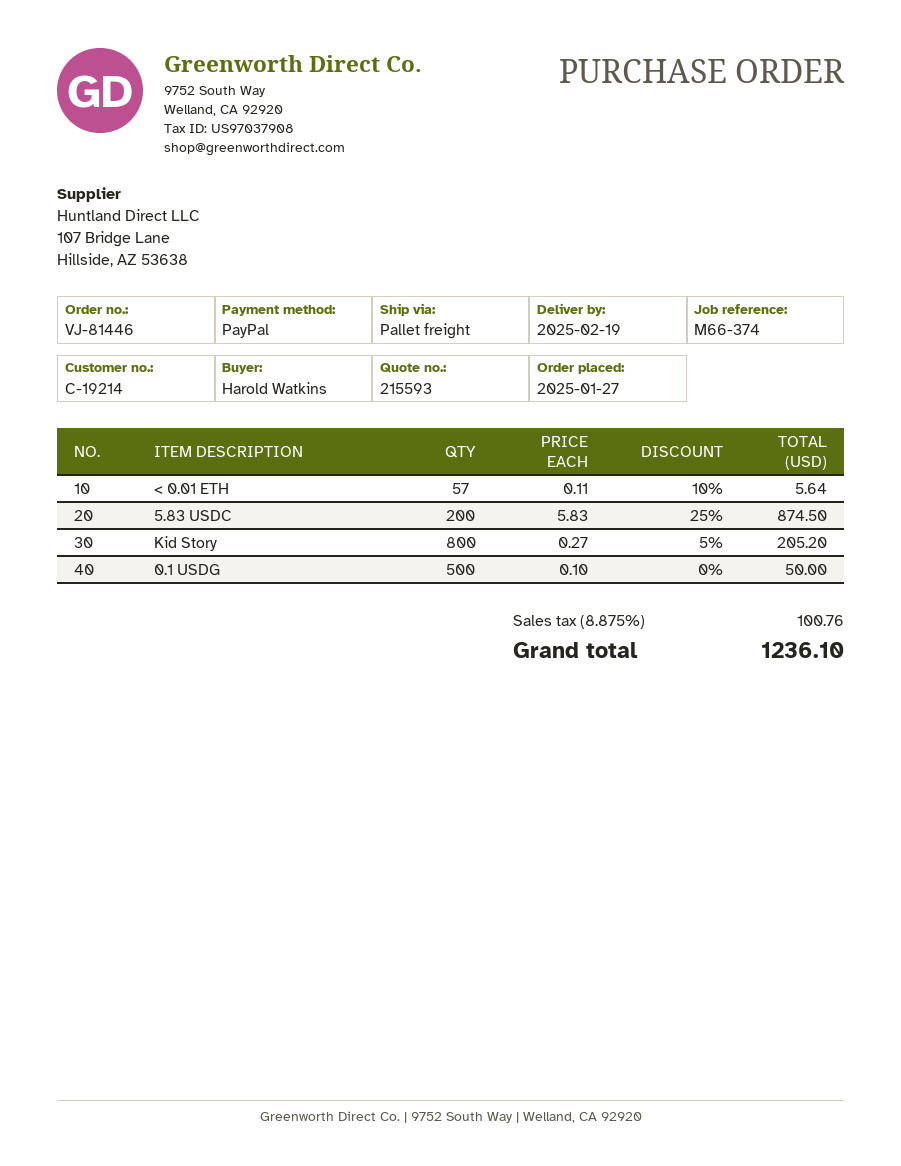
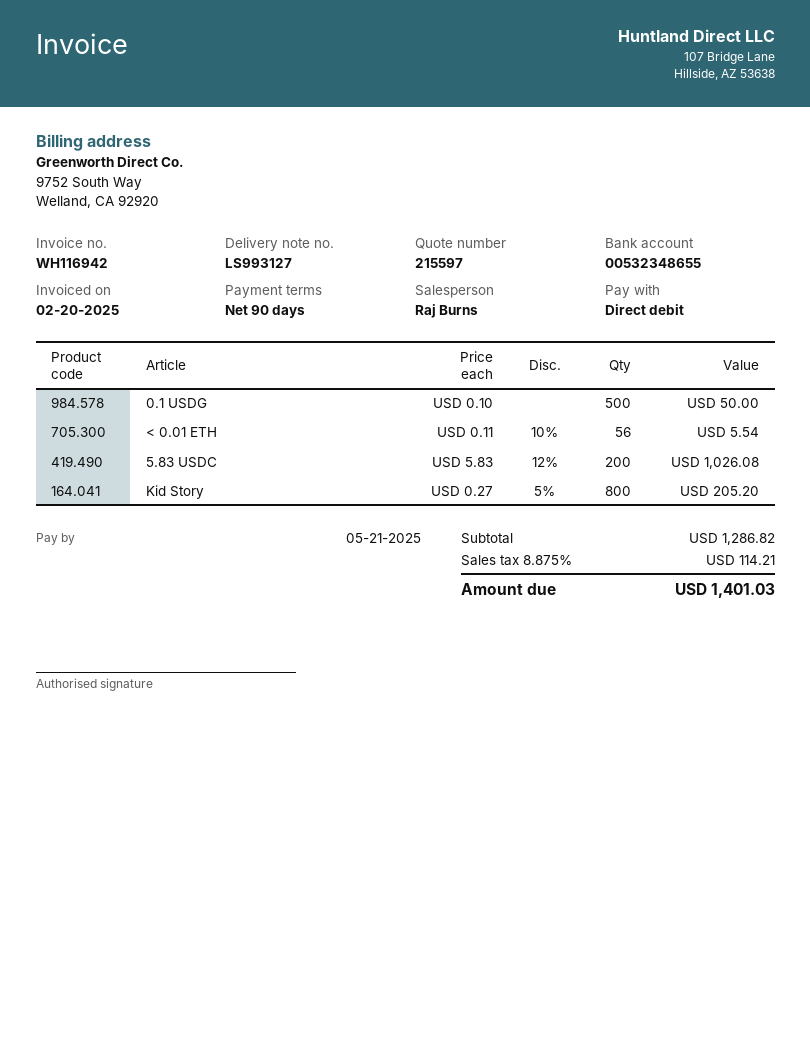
quote number: 215593 -> 215597
payment method: PayPal -> direct debit
< 0.01 ETH: 57 x 0.11 - 10% = 5.64 -> 56 x 0.11 - 10% = 5.54
5.83 USDC: 200 x 5.83 - 25% = 874.50 -> 200 x 5.83 - 12% = 1026.08
tax: 8.875% = 100.76 -> 8.875% = 114.21
total: 1236.10 -> 1401.03

